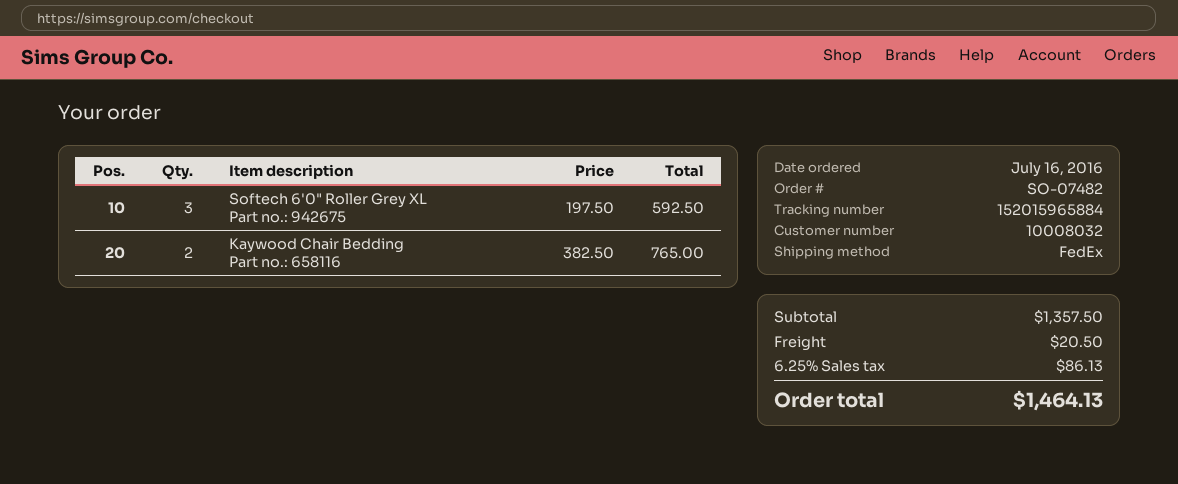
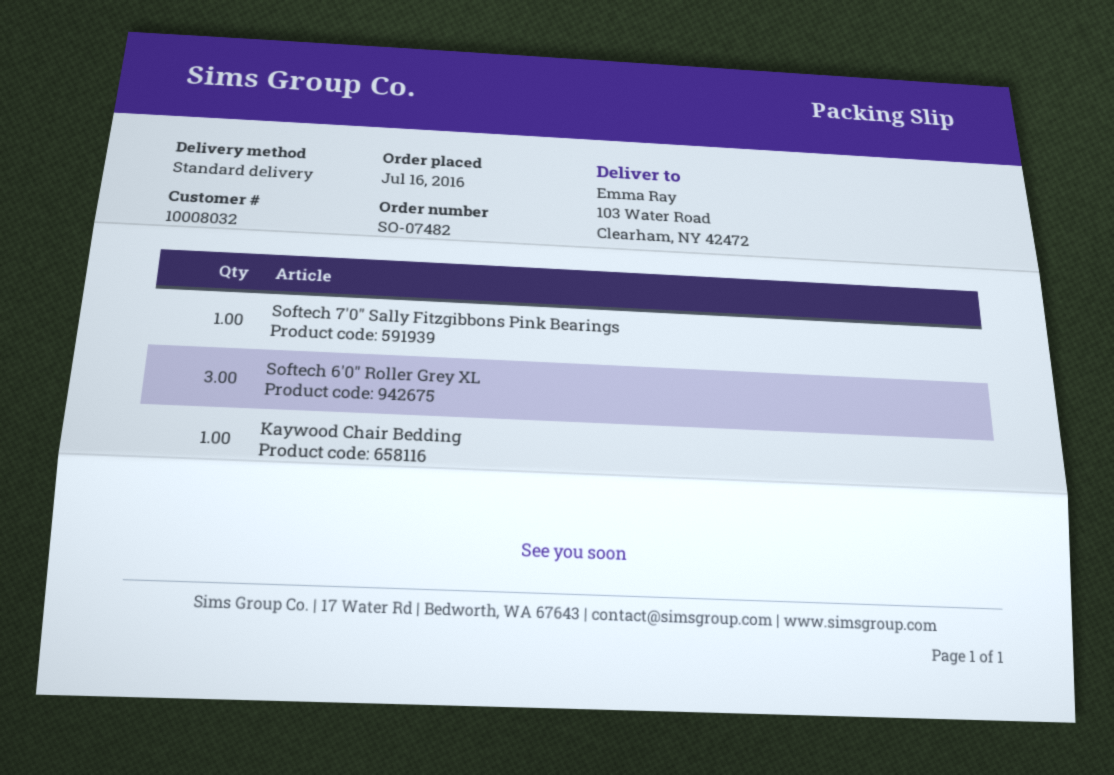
shipping method: FedEx -> standard
Kaywood Chair Bedding: 2 -> 1
Softech 7'0" Sally Fitzgibbons Pink Bearings: none -> 1

